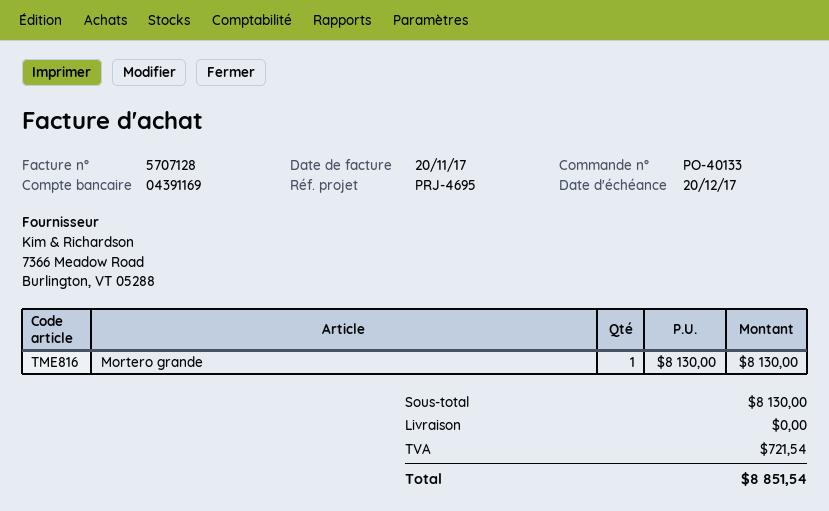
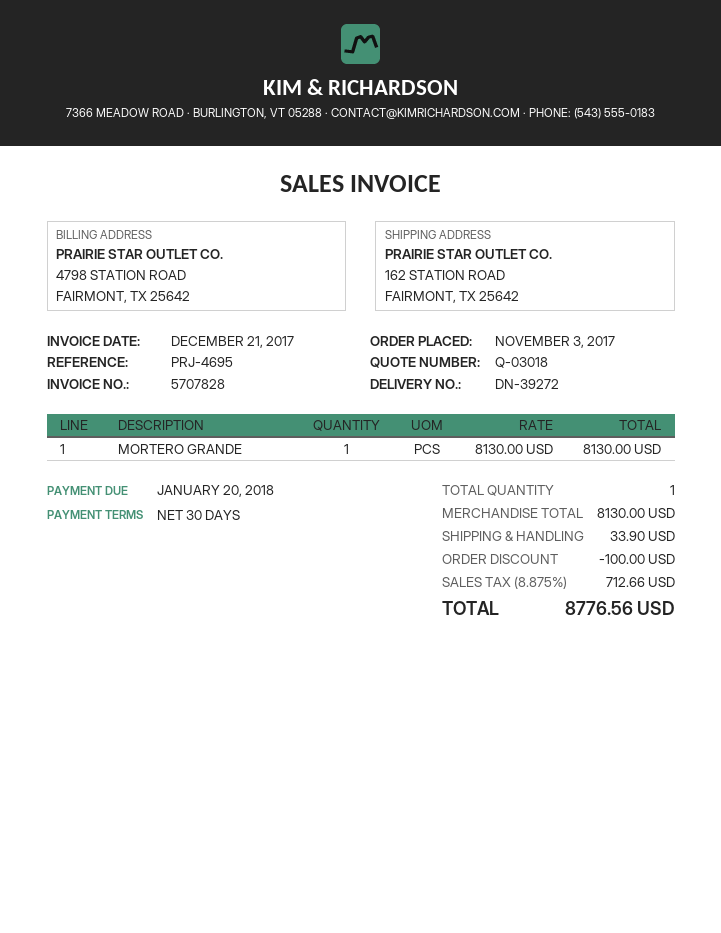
invoice number: 5707128 -> 5707828
invoice date: 2017-11-20 -> 2017-12-21
due date: 2017-12-20 -> 2018-01-20
discount: none -> 100.00
shipping: 0.00 -> 33.90
tax: 721.54 -> 712.66
total: 8851.54 -> 8776.56

